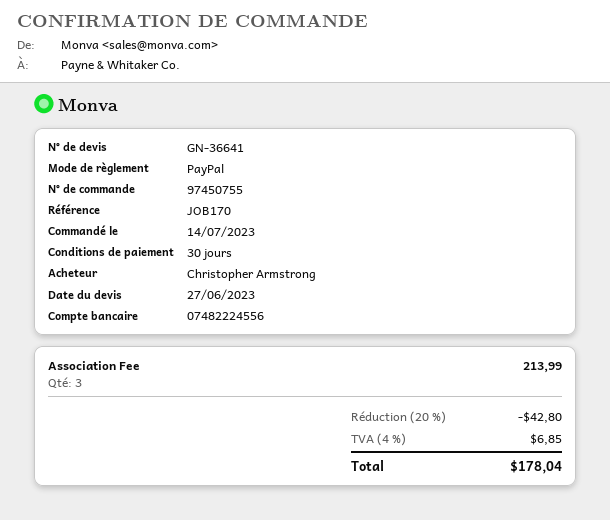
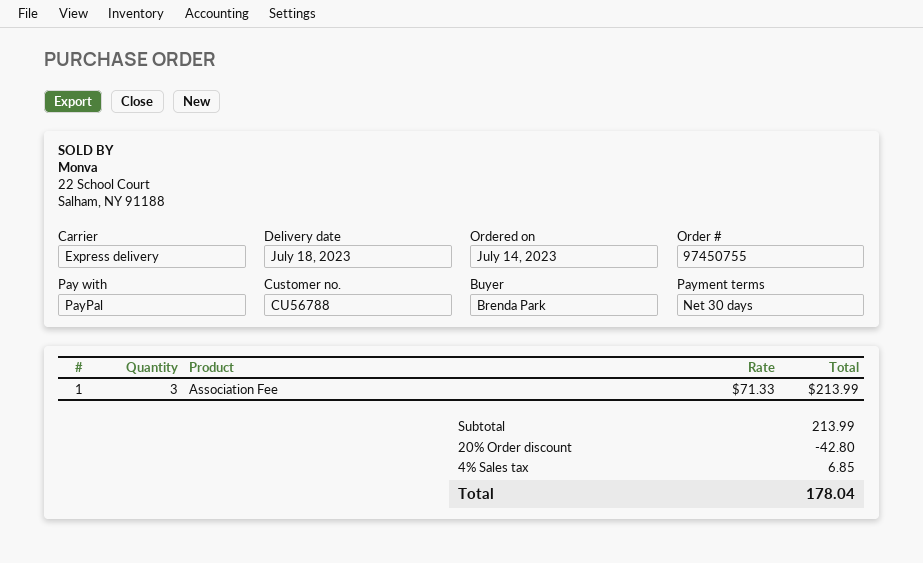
ordered by: Christopher Armstrong -> Brenda Park

